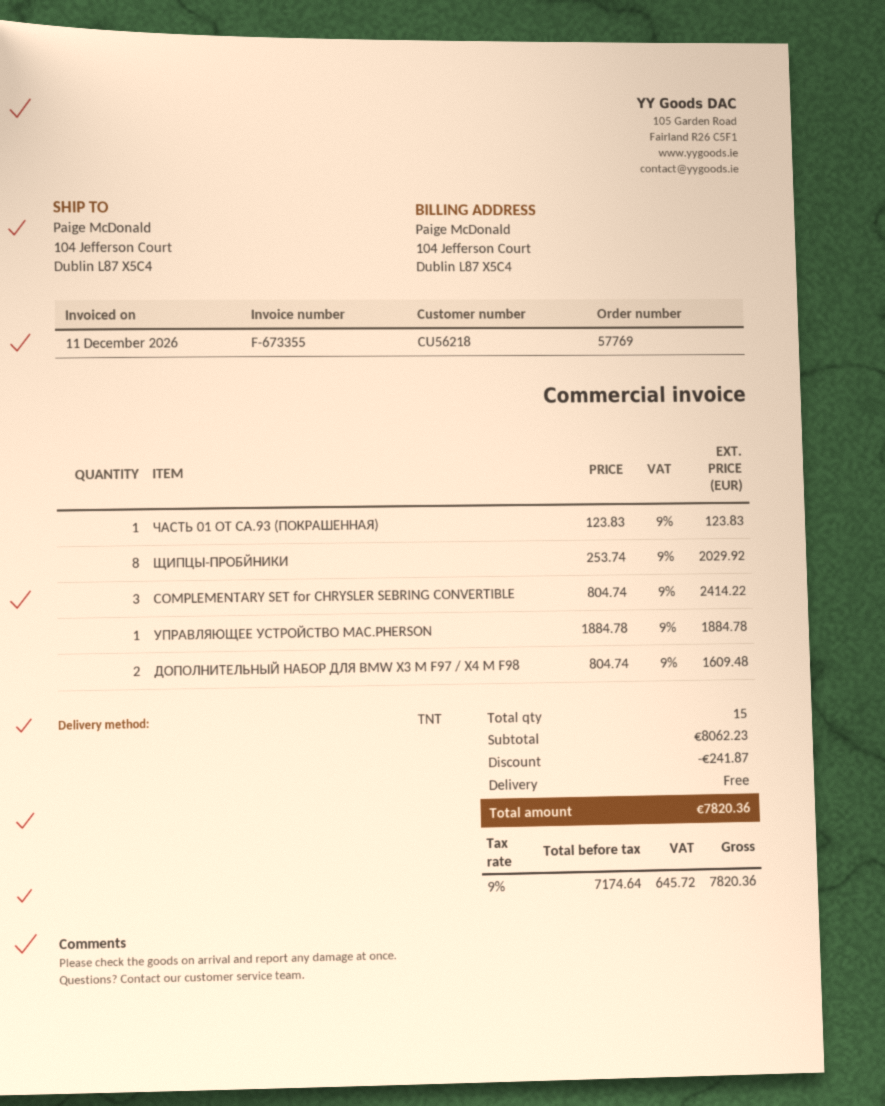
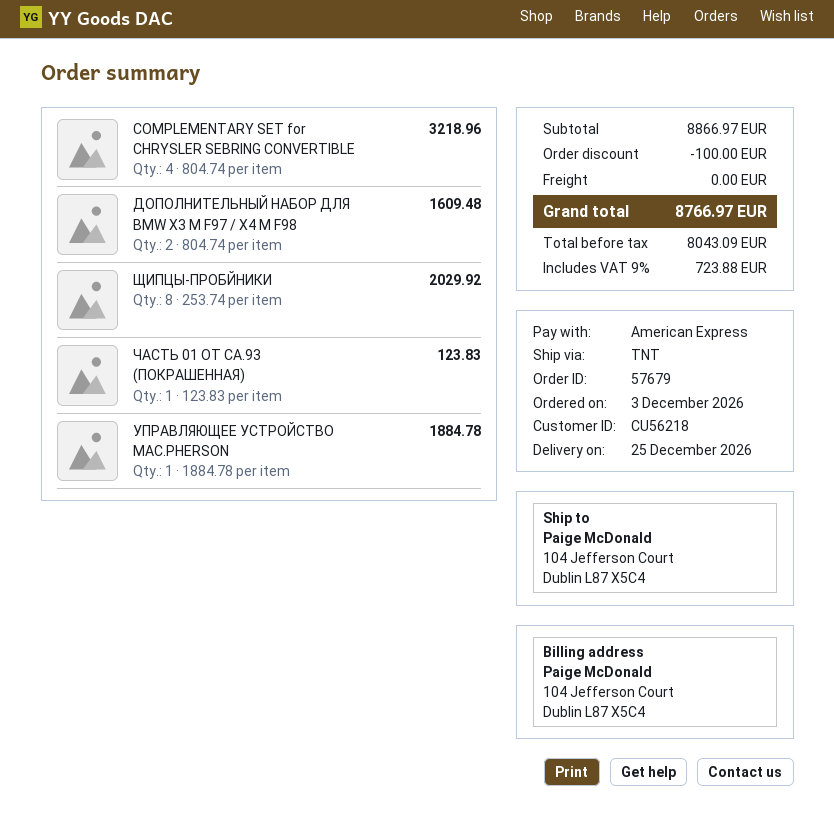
order number: 57769 -> 57679
COMPLEMENTARY SET for CHRYSLER SEBRING CONVERTIBLE: 3 x 804.74 = 2414.22 -> 4 x 804.74 = 3218.96
subtotal: 8062.23 -> 8866.97
discount: 241.87 -> 100.00
net: 7174.64 -> 8043.09
tax: 9% = 645.72 -> 9% = 723.88
total: 7820.36 -> 8766.97

